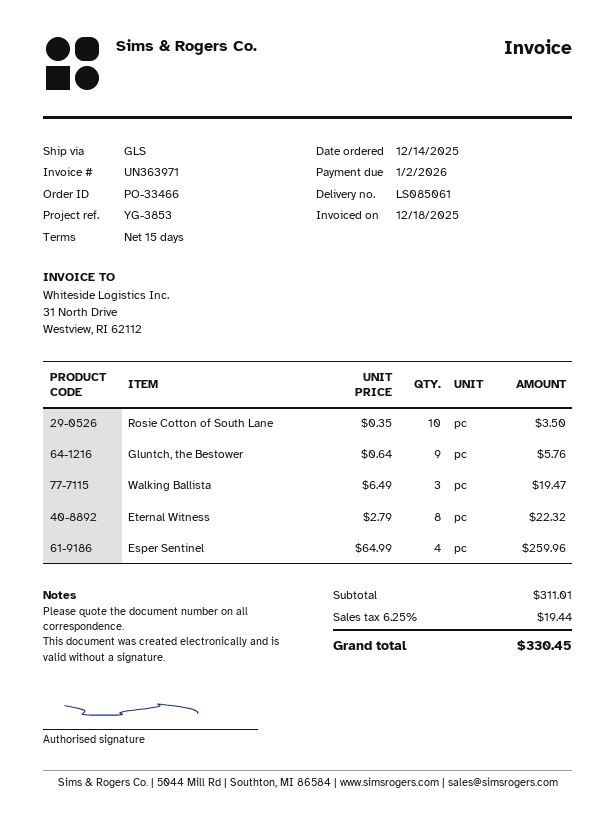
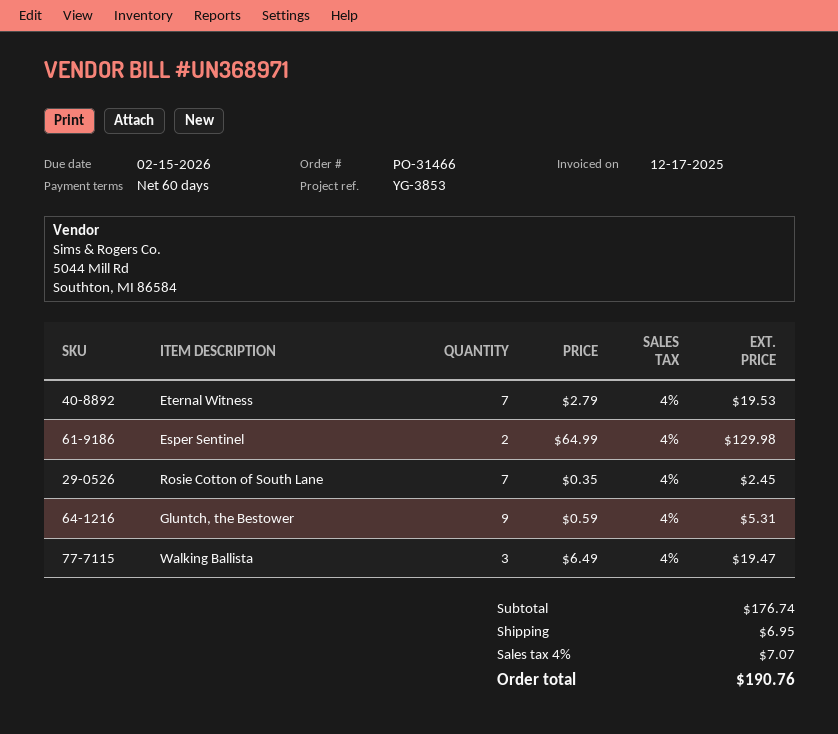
order number: PO-33466 -> PO-31466
invoice number: UN363971 -> UN368971
invoice date: 2025-12-18 -> 2025-12-17
payment terms: 15 days -> 60 days
due date: 2026-01-02 -> 2026-02-15
Rosie Cotton of South Lane: 10 x 0.35 = 3.50 -> 7 x 0.35 = 2.45
Gluntch, the Bestower: 9 x 0.64 = 5.76 -> 9 x 0.59 = 5.31
Eternal Witness: 8 x 2.79 = 22.32 -> 7 x 2.79 = 19.53
Esper Sentinel: 4 x 64.99 = 259.96 -> 2 x 64.99 = 129.98
subtotal: 311.01 -> 176.74
shipping: none -> 6.95
tax: 6.25% = 19.44 -> 4% = 7.07
total: 330.45 -> 190.76

